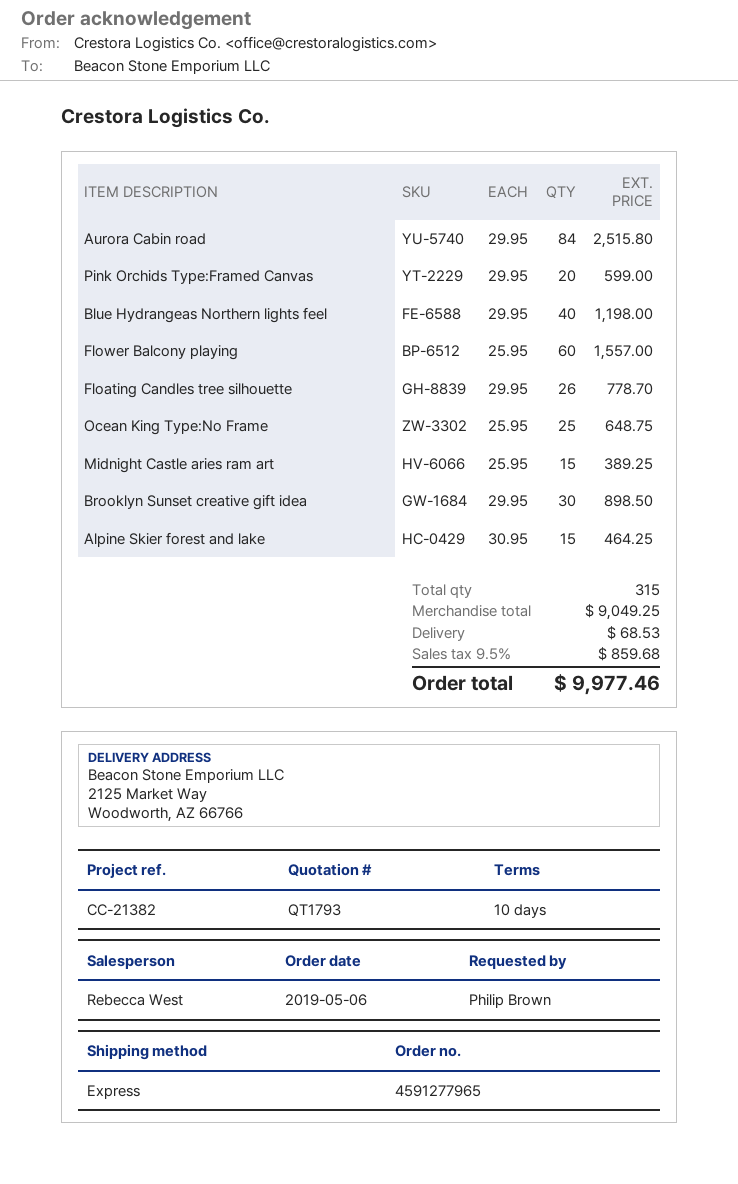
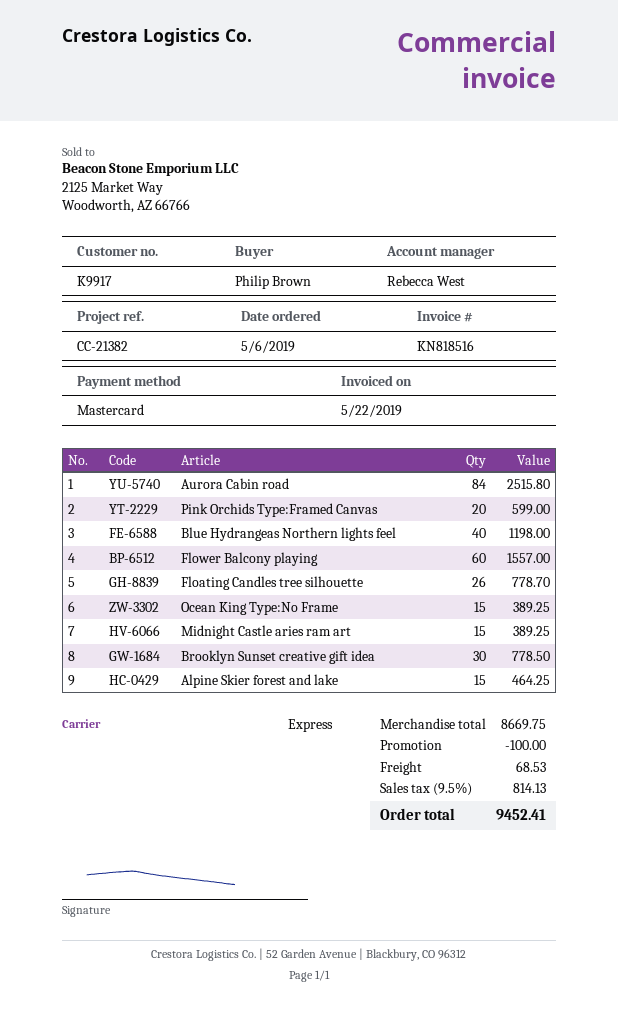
Ocean King Type:No Frame: 25 for 648.75 -> 15 for 389.25
Brooklyn Sunset creative gift idea: 30 for 898.50 -> 30 for 778.50
subtotal: 9049.25 -> 8669.75
discount: none -> 100.00
tax: 9.5% = 859.68 -> 9.5% = 814.13
total: 9977.46 -> 9452.41

